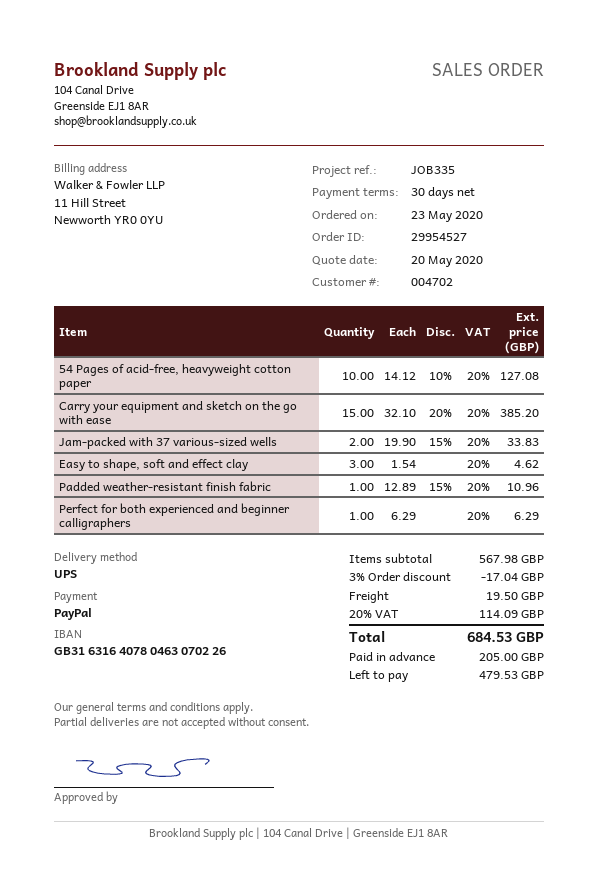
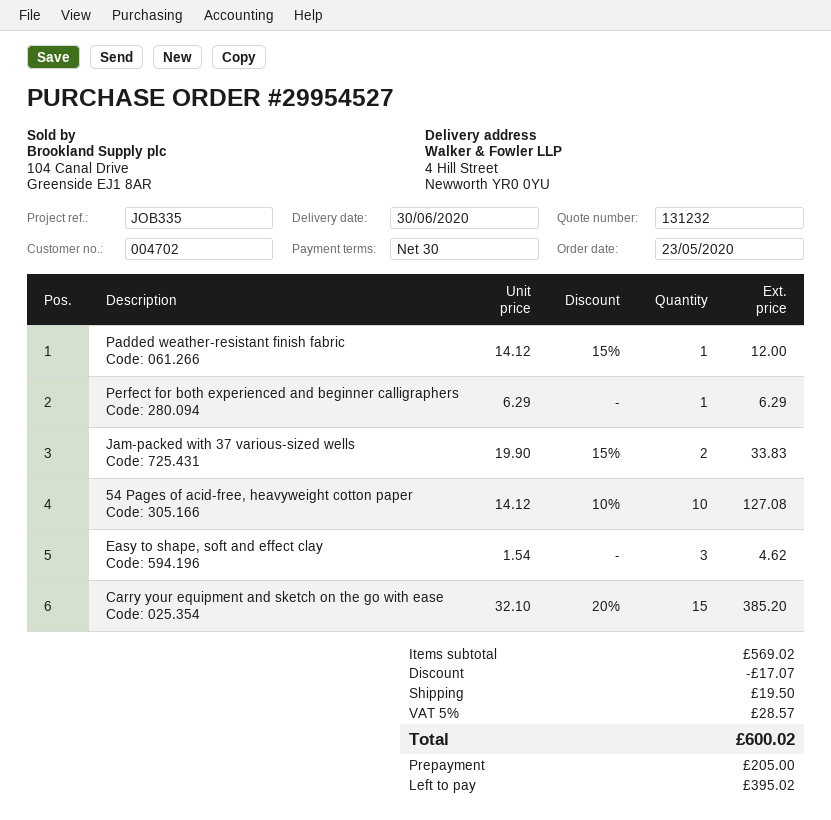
Padded weather-resistant finish fabric: 1 x 12.89 - 15% = 10.96 -> 1 x 14.12 - 15% = 12.00
subtotal: 567.98 -> 569.02
discount: 17.04 -> 17.07
tax: 20% = 114.09 -> 5% = 28.57
total: 684.53 -> 600.02
balance: 479.53 -> 395.02

